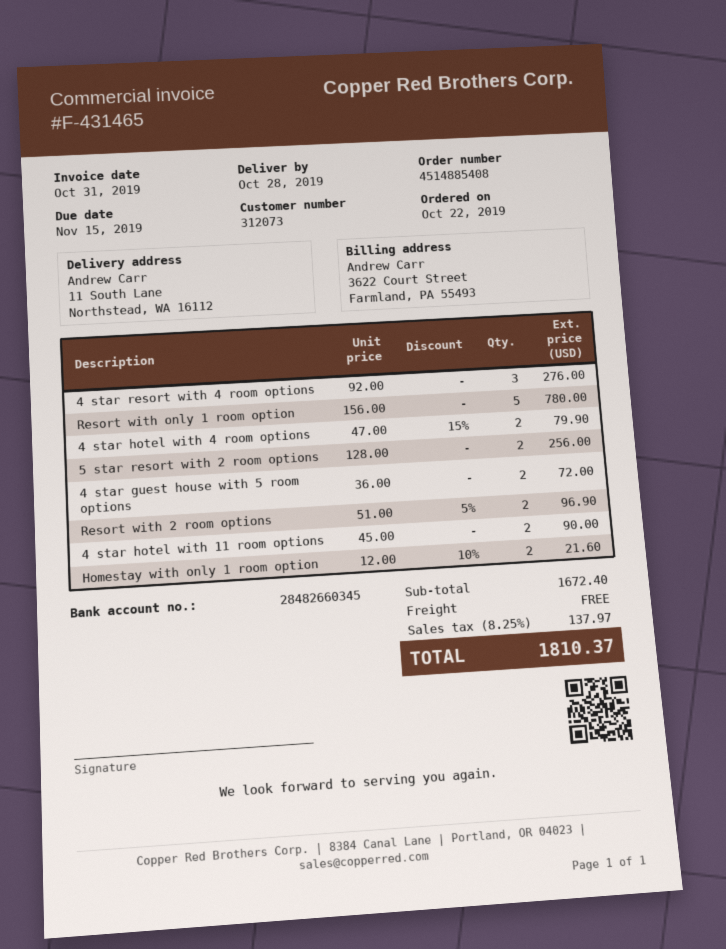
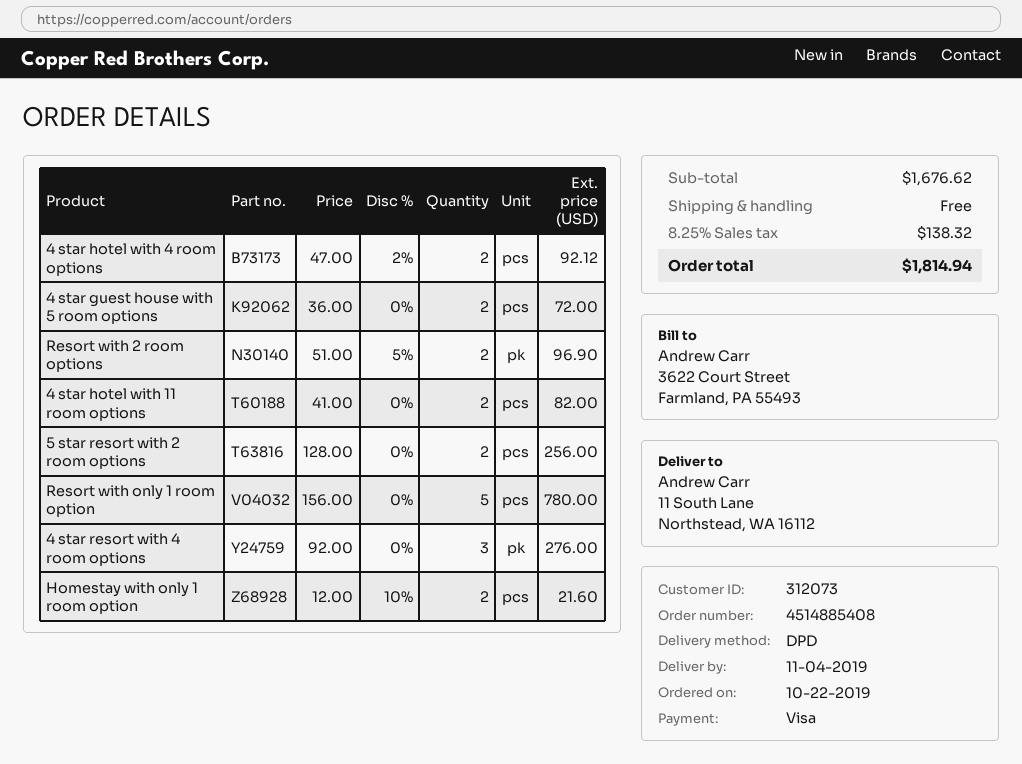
delivery date: 2019-10-28 -> 2019-11-04
4 star hotel with 4 room options: 2 x 47.00 - 15% = 79.90 -> 2 x 47.00 - 2% = 92.12
4 star hotel with 11 room options: 2 x 45.00 = 90.00 -> 2 x 41.00 = 82.00
subtotal: 1672.40 -> 1676.62
tax: 8.25% = 137.97 -> 8.25% = 138.32
total: 1810.37 -> 1814.94

